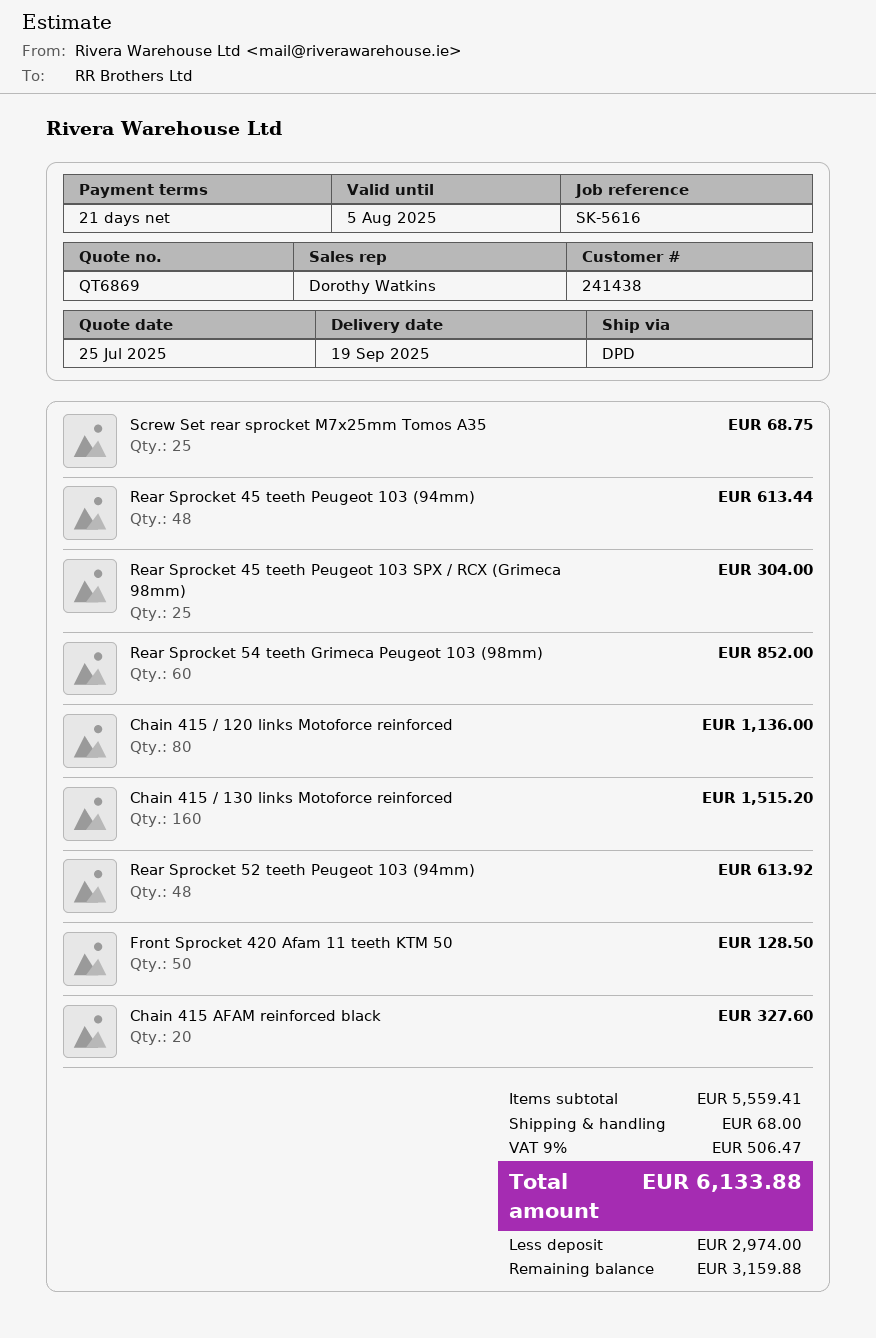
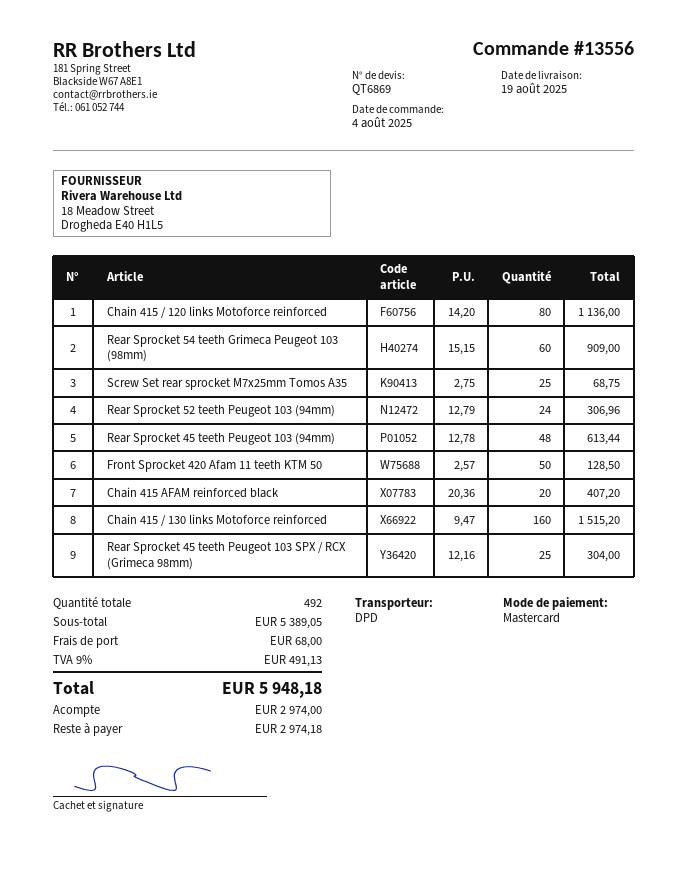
delivery date: 2025-09-19 -> 2025-08-19
Rear Sprocket 54 teeth Grimeca Peugeot 103 (98mm): 60 for 852.00 -> 60 for 909.00
Rear Sprocket 52 teeth Peugeot 103 (94mm): 48 for 613.92 -> 24 for 306.96
Chain 415 AFAM reinforced black: 20 for 327.60 -> 20 for 407.20
subtotal: 5559.41 -> 5389.05
tax: 9% = 506.47 -> 9% = 491.13
total: 6133.88 -> 5948.18
balance: 3159.88 -> 2974.18

